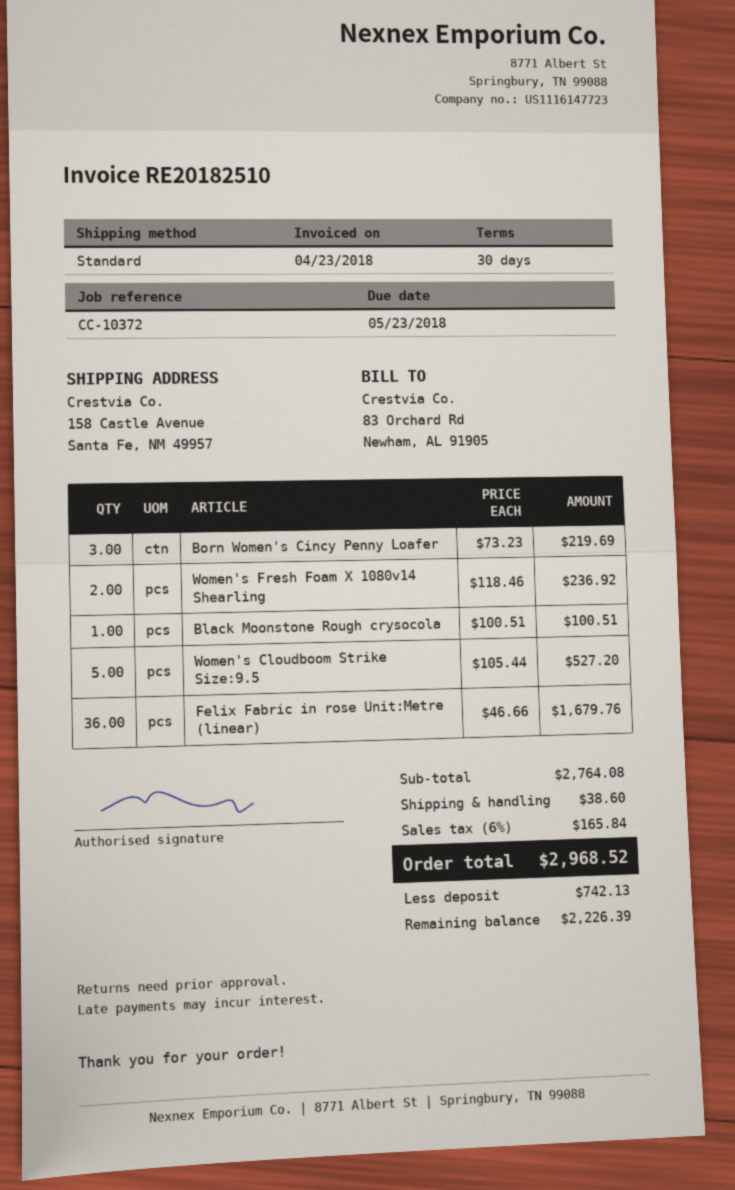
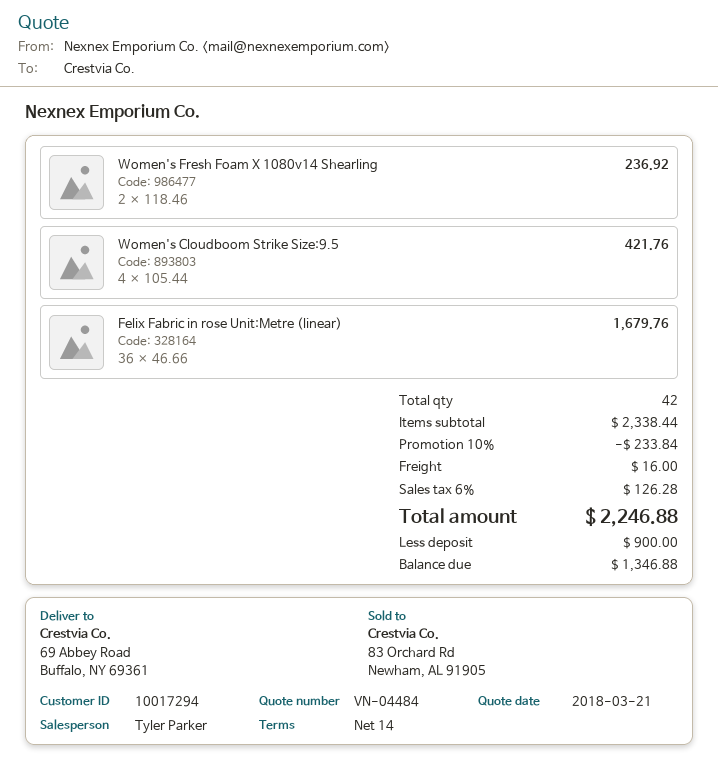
payment terms: 30 days -> 14 days
ship to: 158 Castle Avenue, Santa Fe, NM 49957 -> 69 Abbey Road, Buffalo, NY 69361
Born Women's Cincy Penny Loafer: 3 x 73.23 = 219.69 -> none
Black Moonstone Rough crysocola: 1 x 100.51 = 100.51 -> none
Women's Cloudboom Strike Size:9.5: 5 x 105.44 = 527.20 -> 4 x 105.44 = 421.76
subtotal: 2764.08 -> 2338.44
discount: none -> 10% = 233.84
shipping: 38.60 -> 16.00
tax: 6% = 165.84 -> 6% = 126.28
total: 2968.52 -> 2246.88
deposit: 742.13 -> 900.00
balance: 2226.39 -> 1346.88

